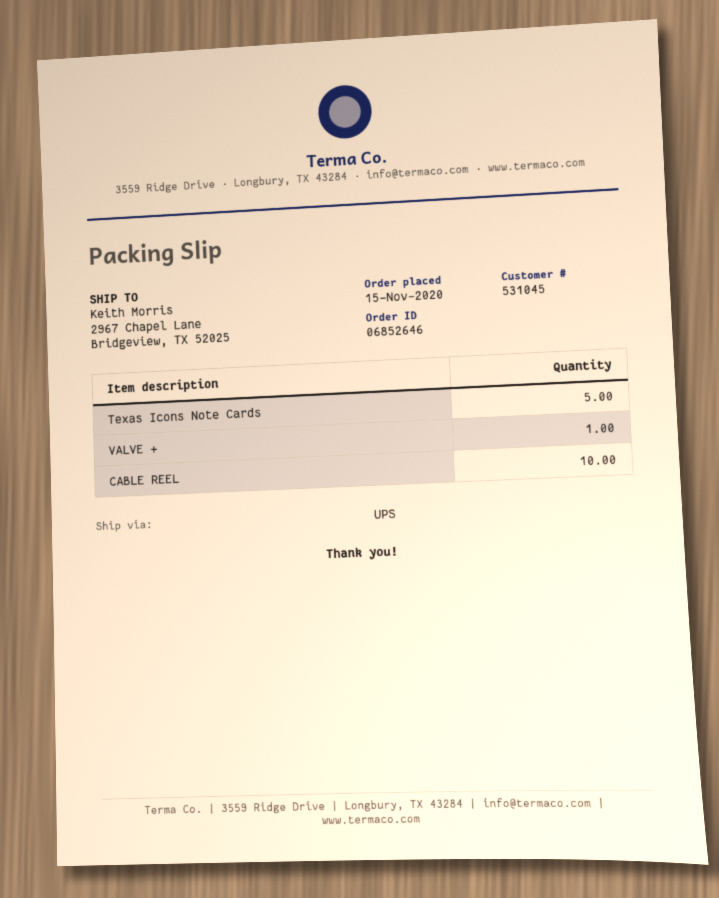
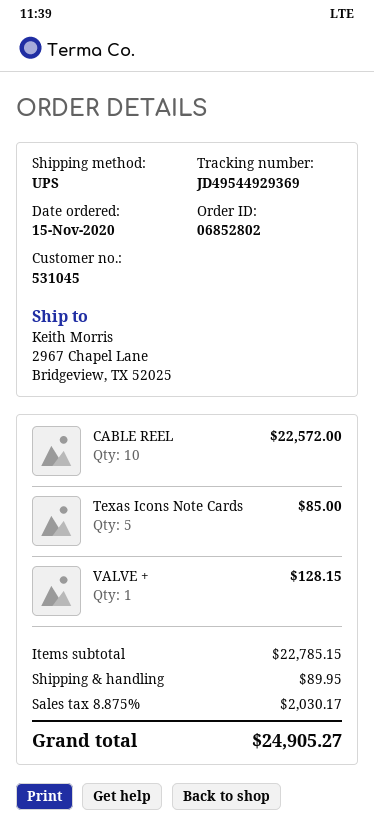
order number: 06852646 -> 06852802

